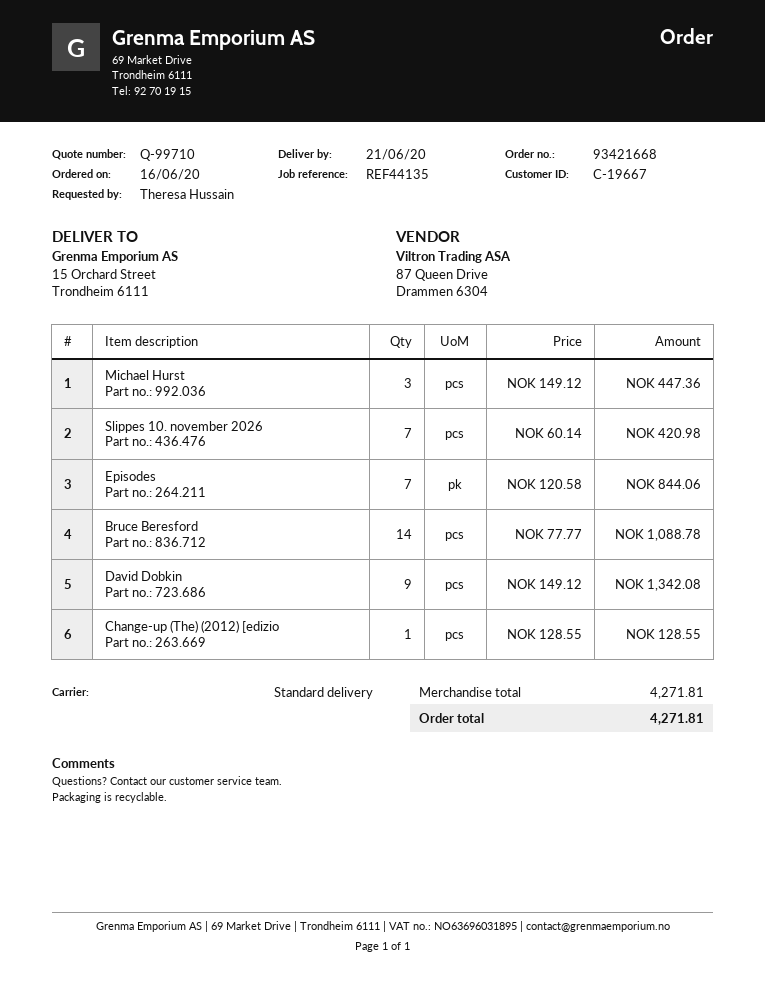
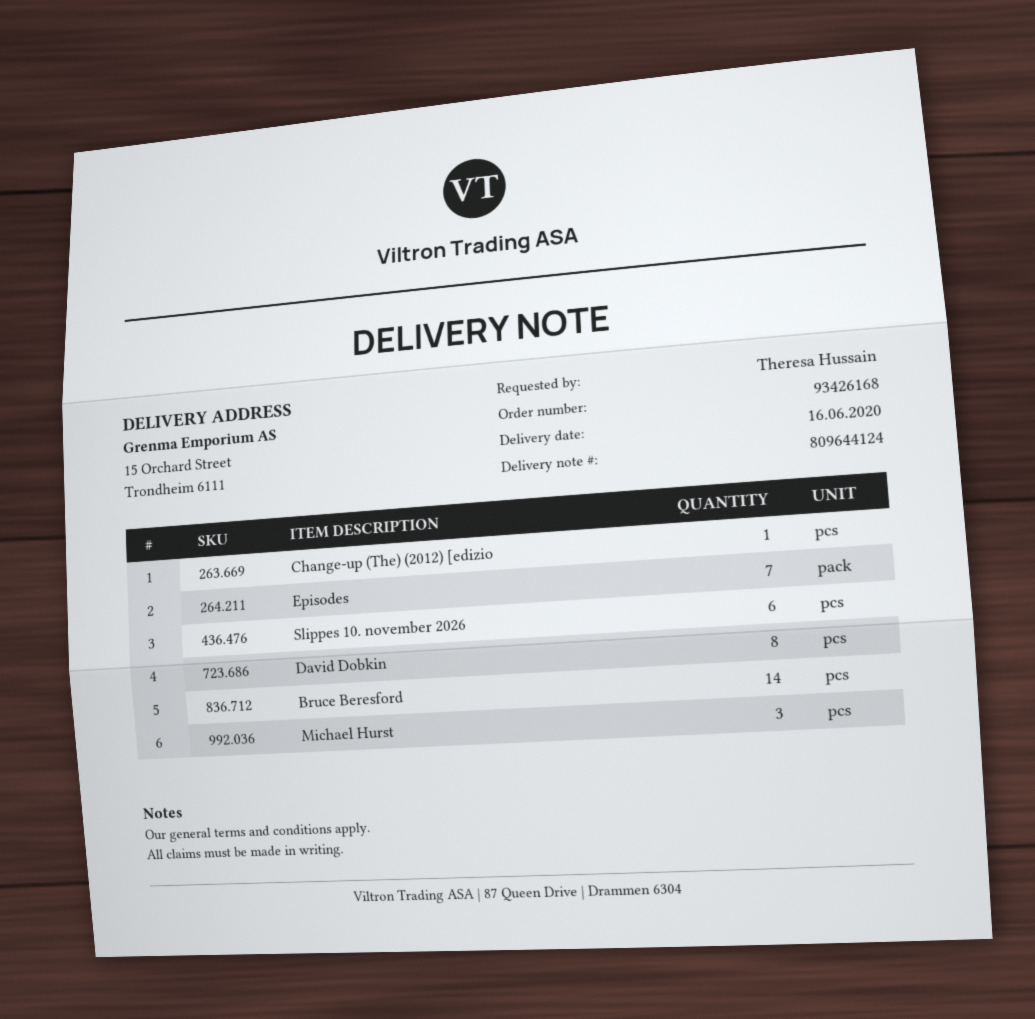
order number: 93421668 -> 93426168
delivery date: 2020-06-21 -> 2020-06-16
Slippes 10. november 2026: 7 -> 6
David Dobkin: 9 -> 8

